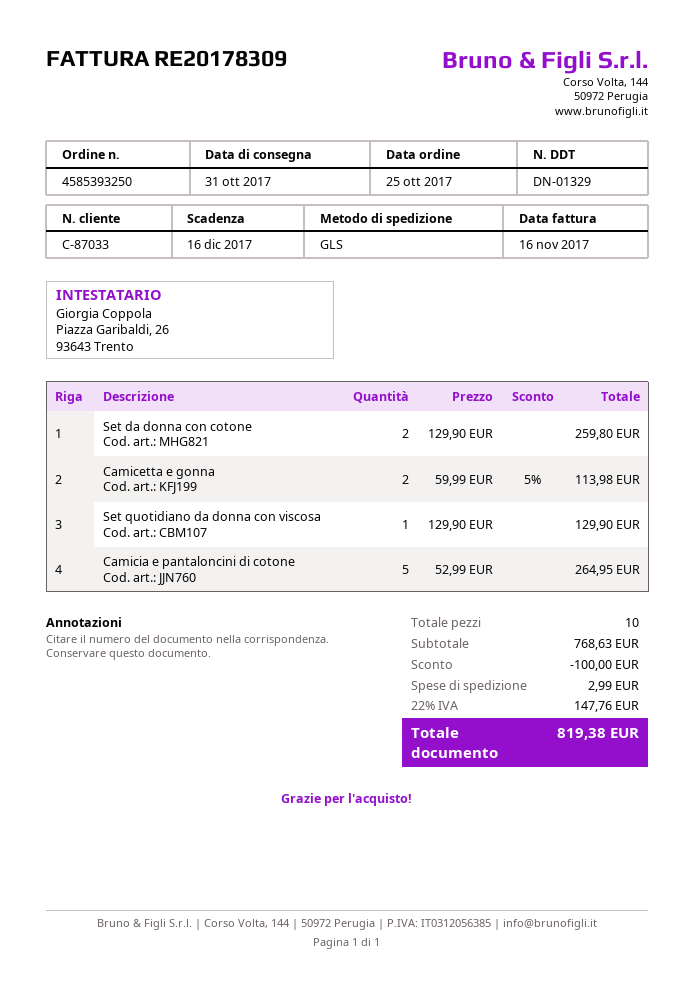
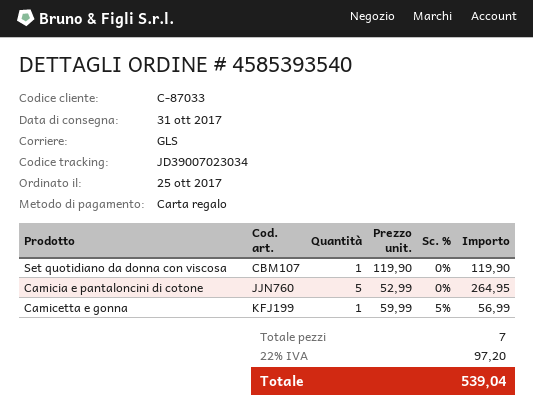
order number: 4585393250 -> 4585393540
Set da donna con cotone: 2 x 129.90 = 259.80 -> none
Camicetta e gonna: 2 x 59.99 - 5% = 113.98 -> 1 x 59.99 - 5% = 56.99
Set quotidiano da donna con viscosa: 1 x 129.90 = 129.90 -> 1 x 119.90 = 119.90
total quantity: 10 -> 7
discount: 100.00 -> none
shipping: 2.99 -> none
tax: 22% = 147.76 -> 22% = 97.20
total: 819.38 -> 539.04

